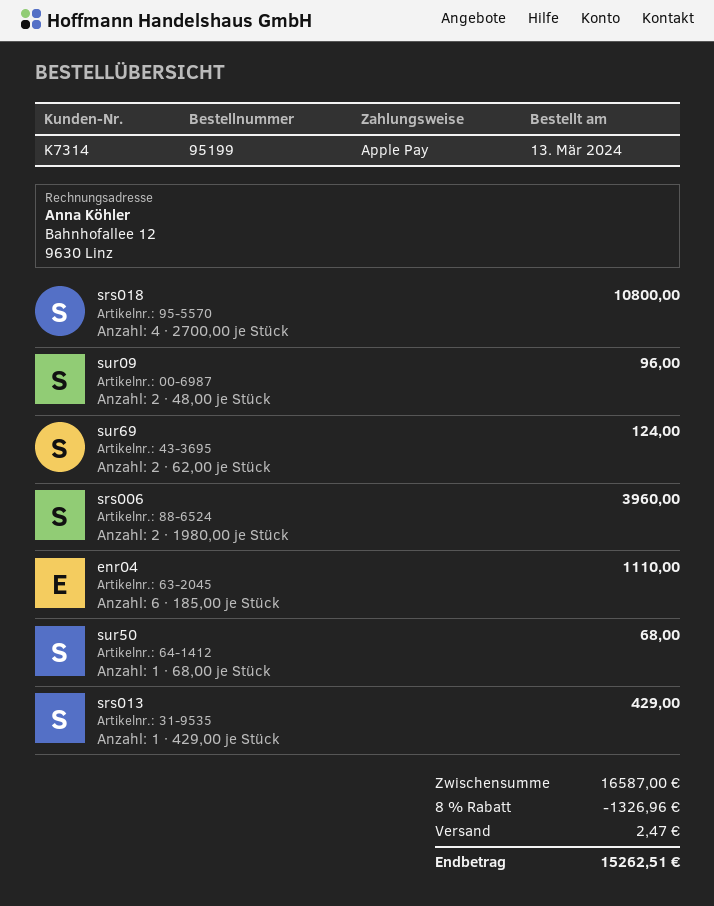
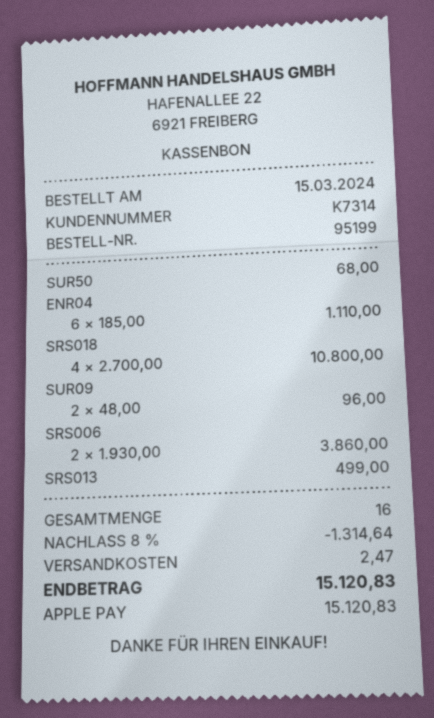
order date: 2024-03-13 -> 2024-03-15
sur69: 2 x 62.00 = 124.00 -> none
srs006: 2 x 1980.00 = 3960.00 -> 2 x 1930.00 = 3860.00
srs013: 1 x 429.00 = 429.00 -> 1 x 499.00 = 499.00
discount: 8% = 1326.96 -> 8% = 1314.64
total: 15262.51 -> 15120.83

